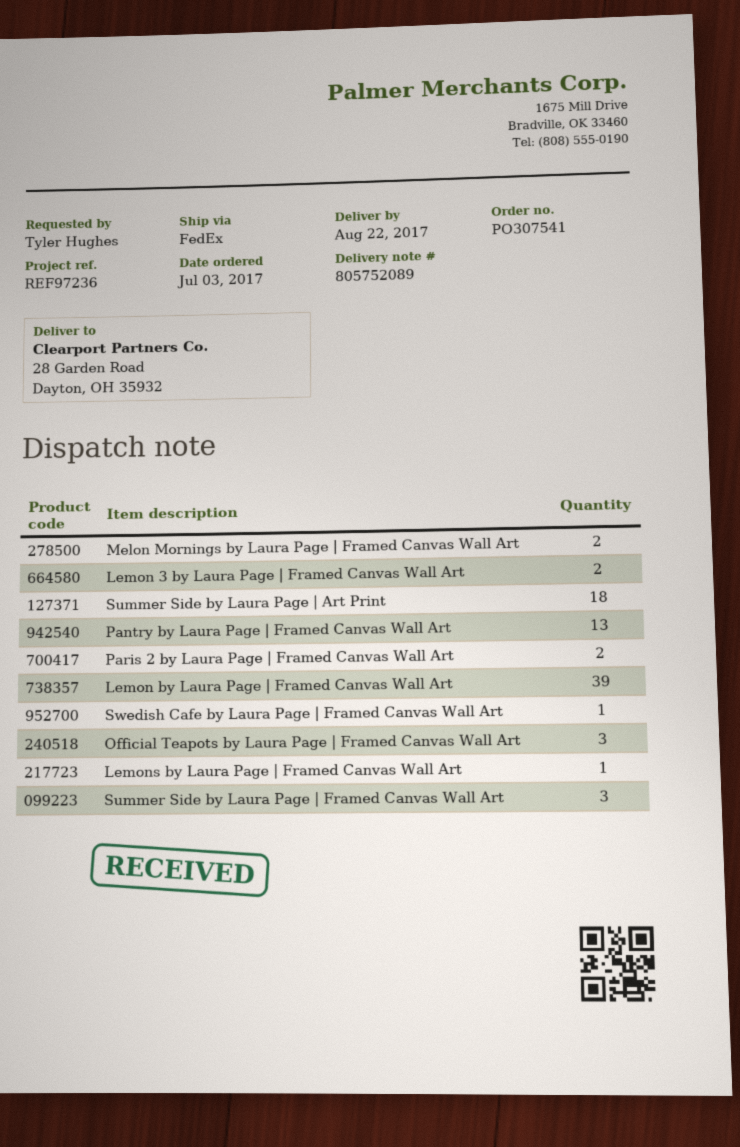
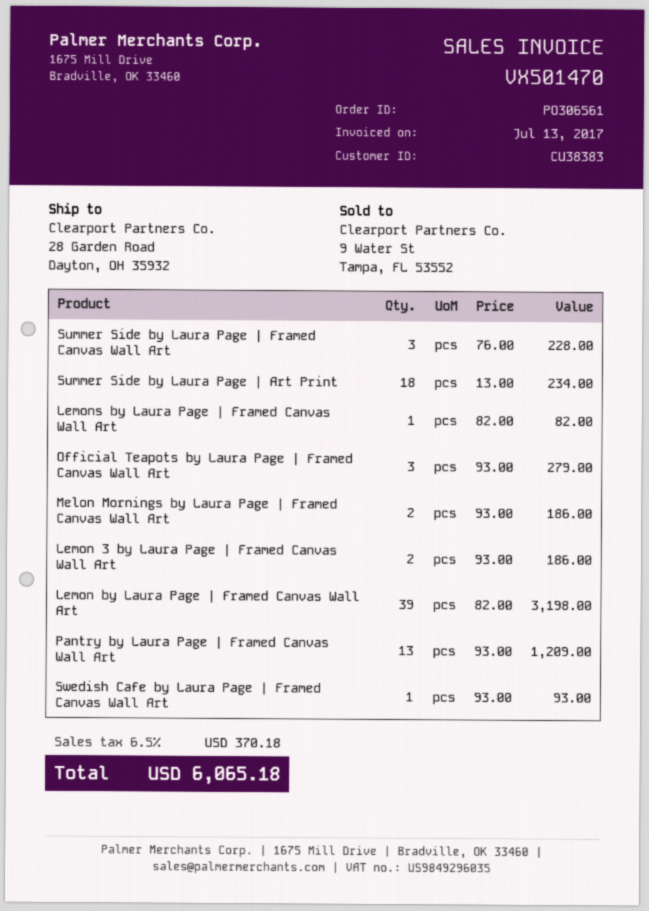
order number: PO307541 -> PO306561
Paris 2 by Laura Page | Framed Canvas Wall Art: 2 -> none

